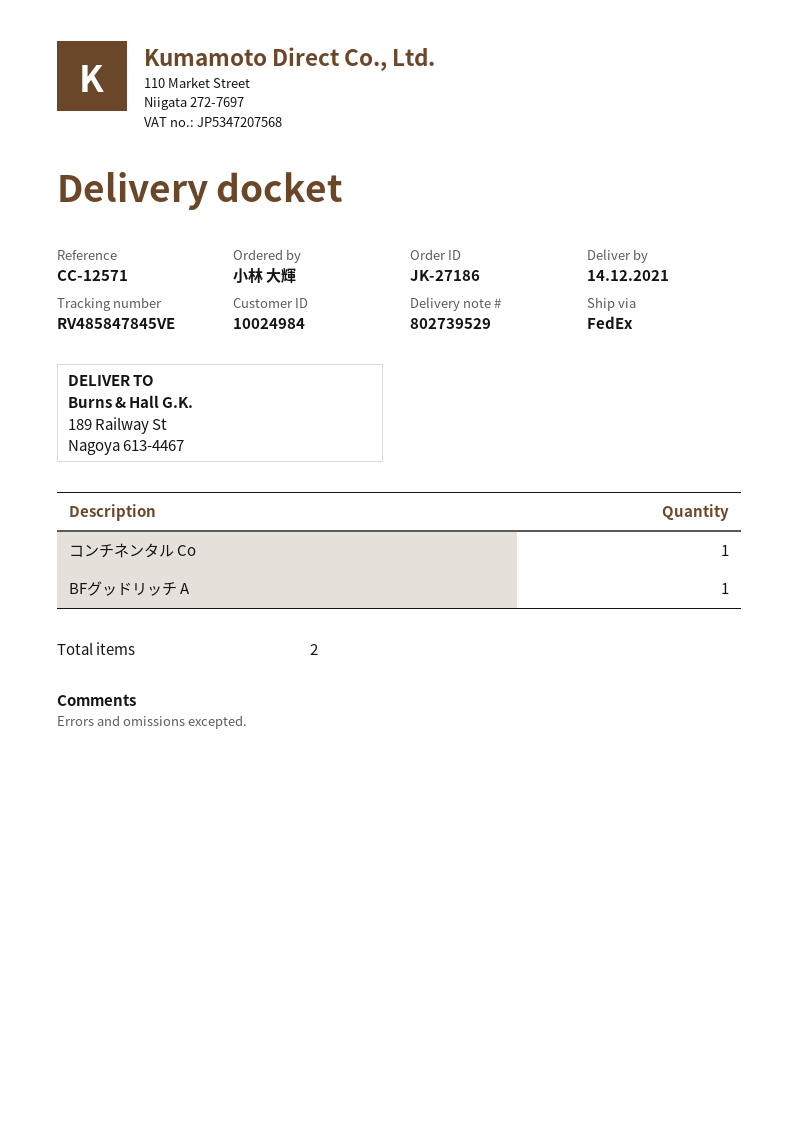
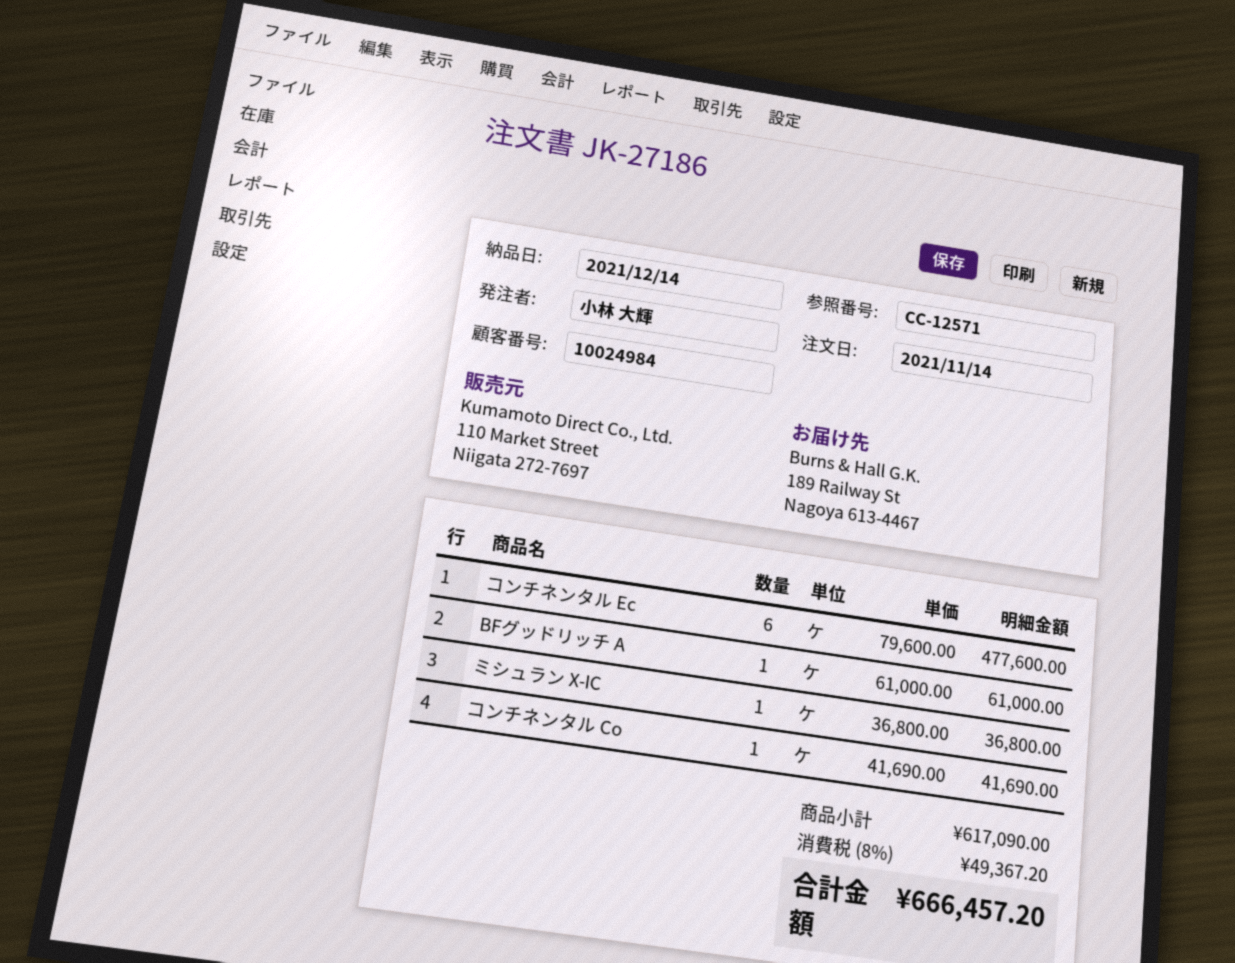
コンチネンタル Ec: none -> 6
ミシュラン X-IC: none -> 1

